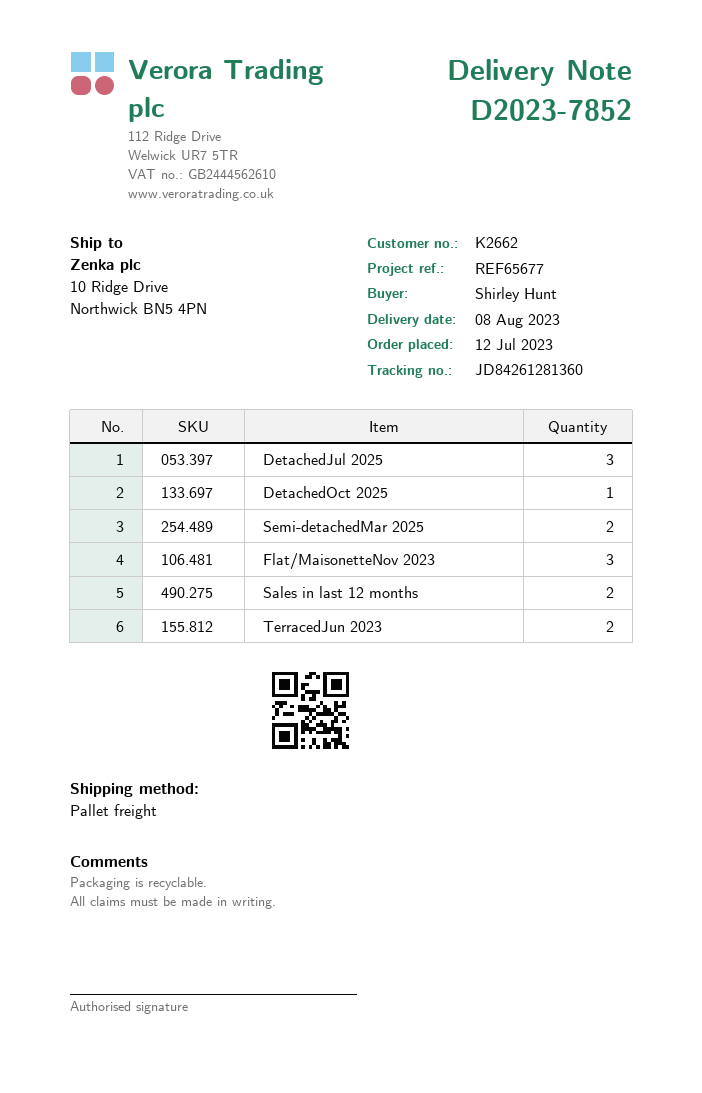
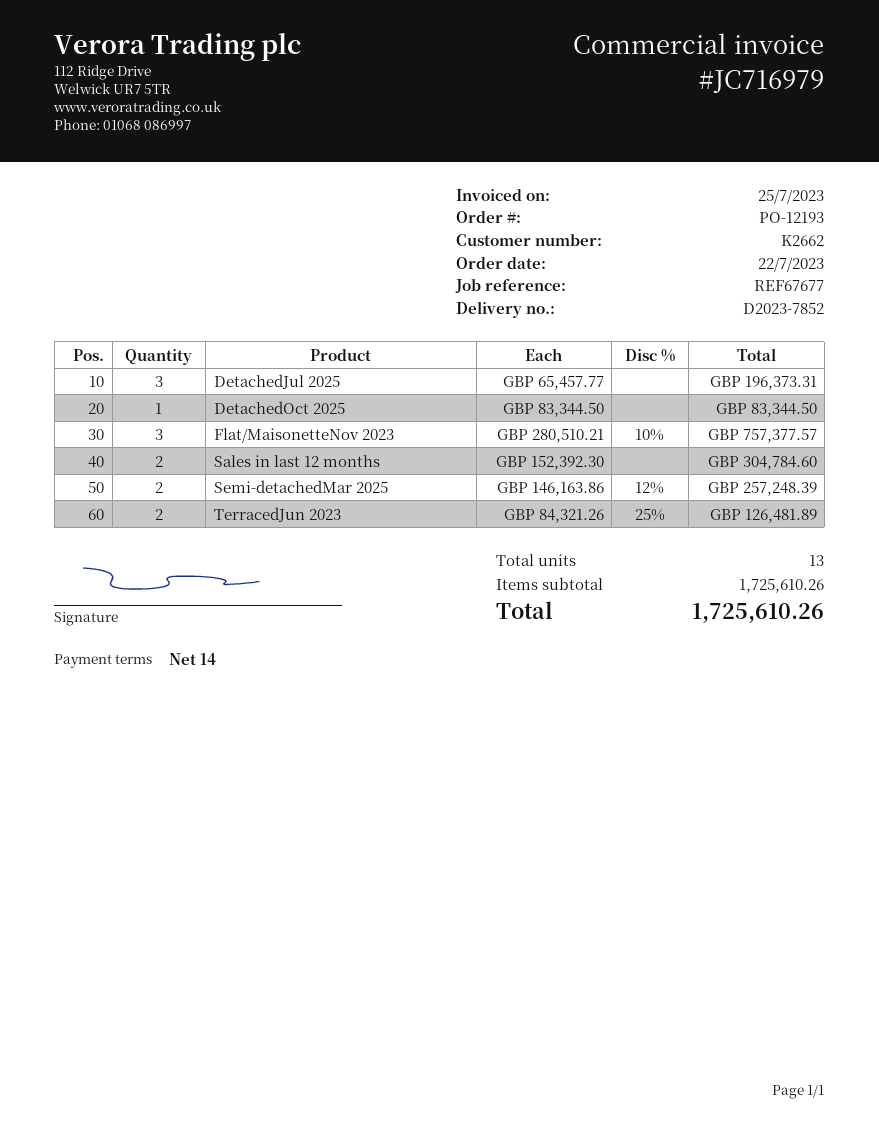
order date: 2023-07-12 -> 2023-07-22
reference: REF65677 -> REF67677

